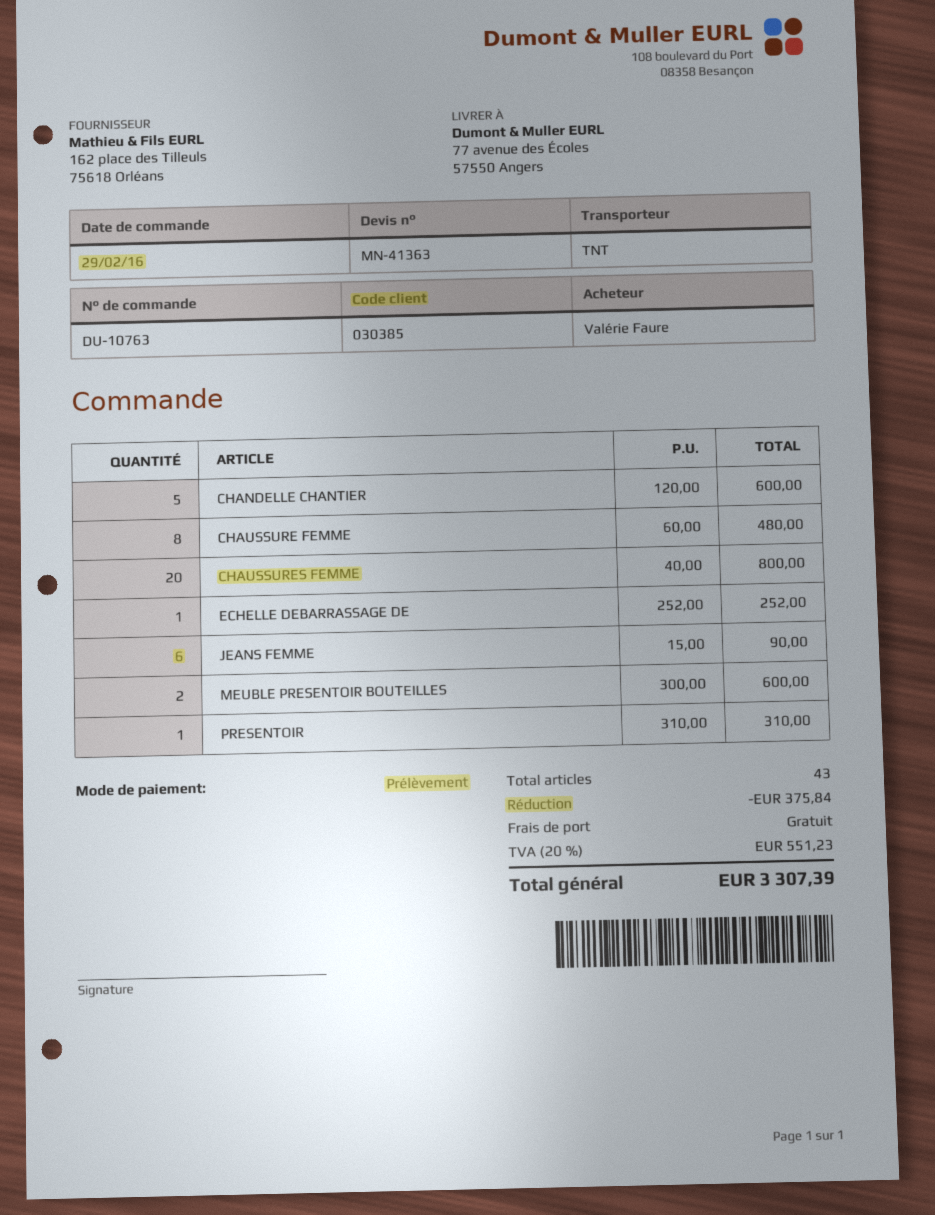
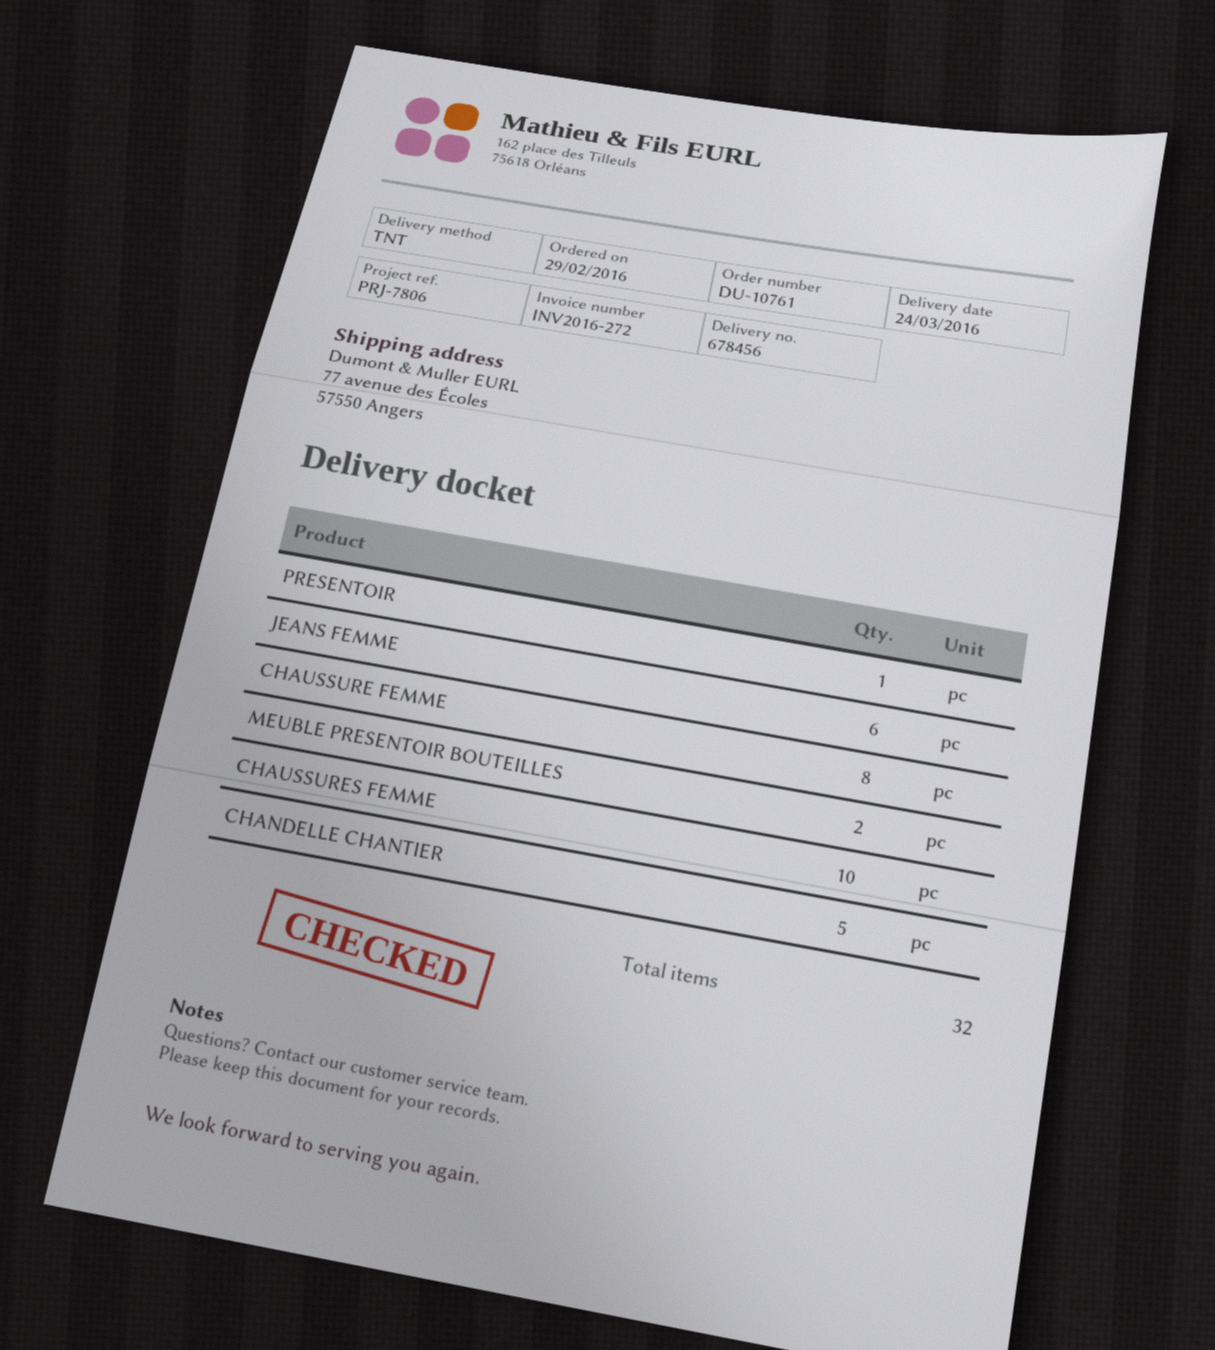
order number: DU-10763 -> DU-10761
CHAUSSURES FEMME: 20 -> 10
ECHELLE DEBARRASSAGE DE: 1 -> none
total quantity: 43 -> 32

